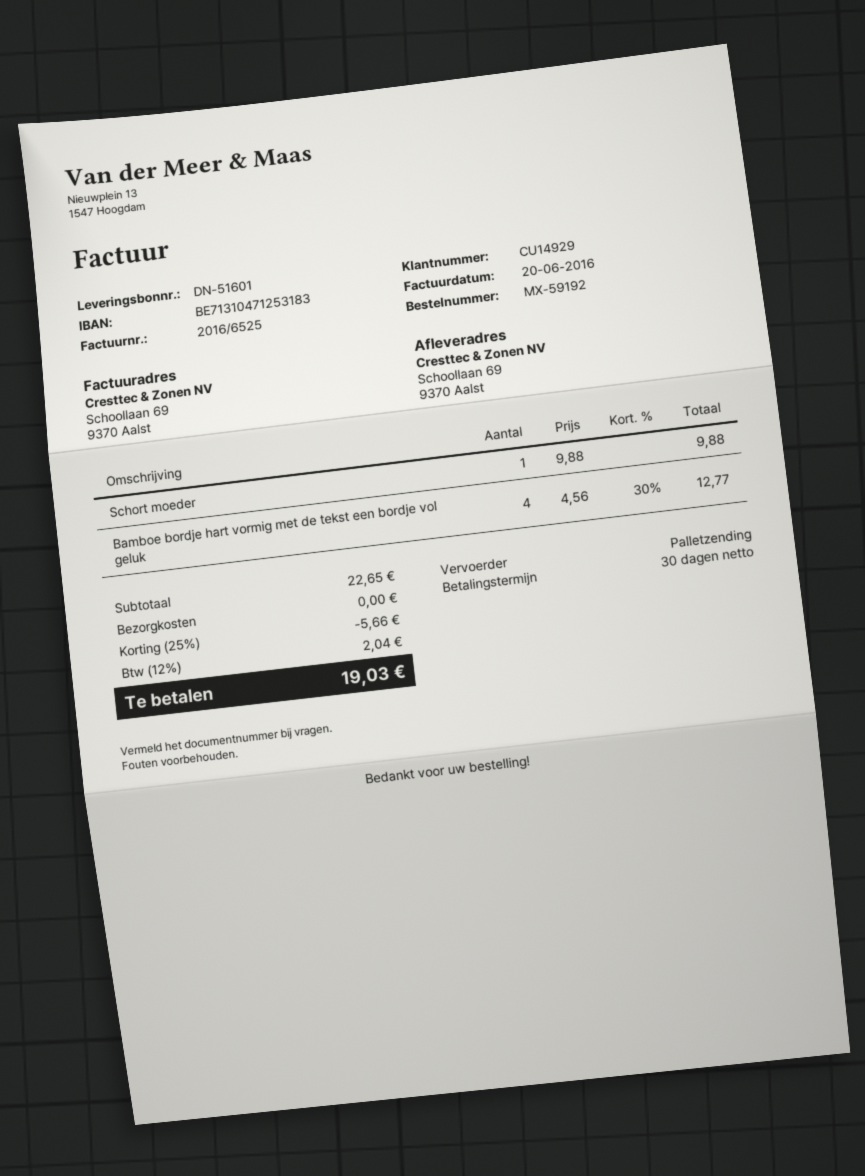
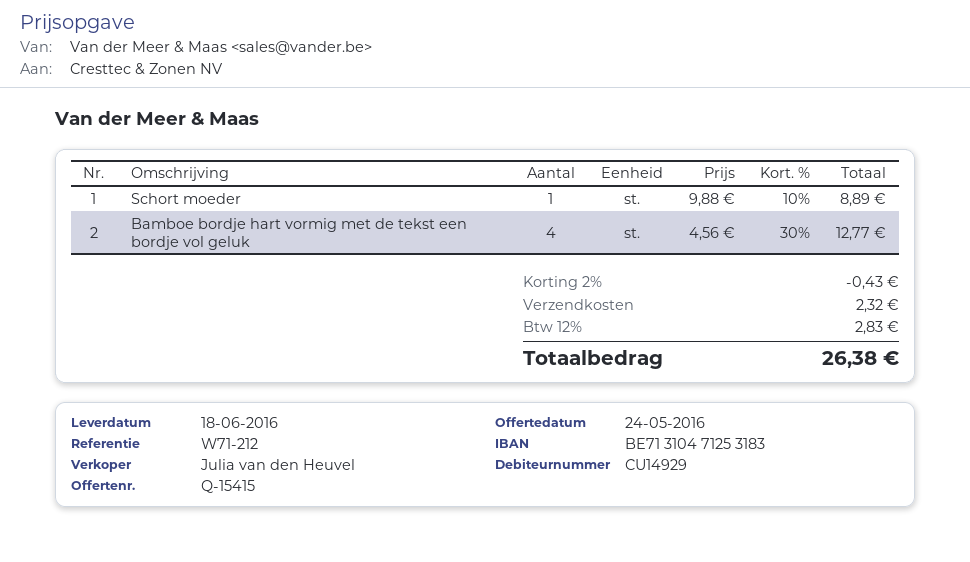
Schort moeder: 1 x 9.88 = 9.88 -> 1 x 9.88 - 10% = 8.89
discount: 25% = 5.66 -> 2% = 0.43
shipping: 0.00 -> 2.32
tax: 12% = 2.04 -> 12% = 2.83
total: 19.03 -> 26.38

